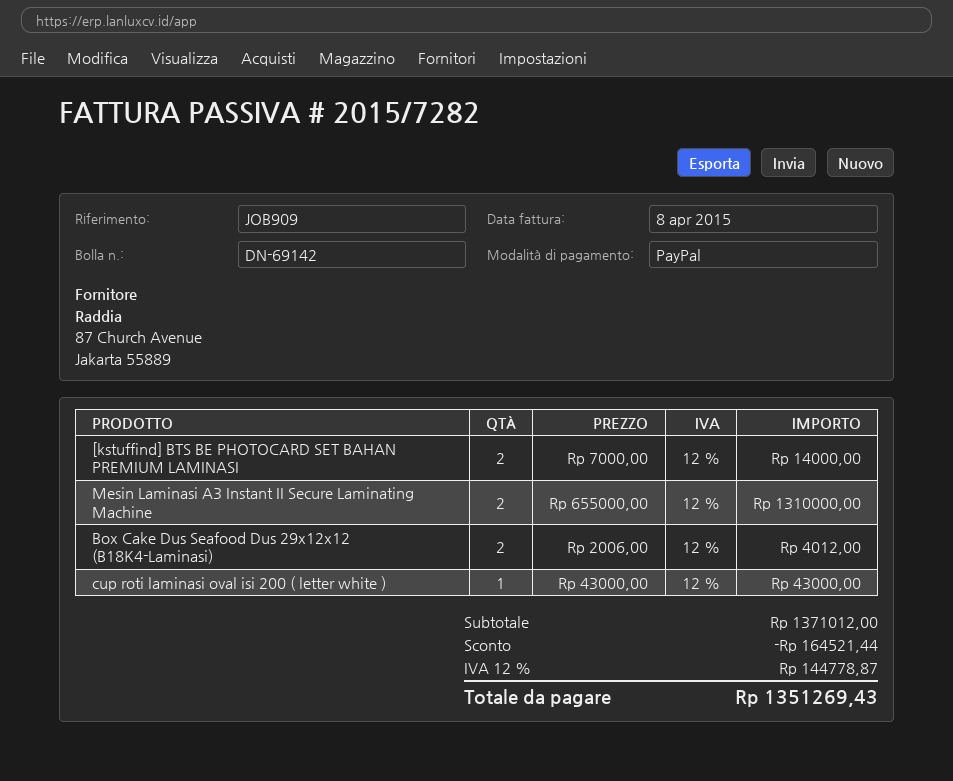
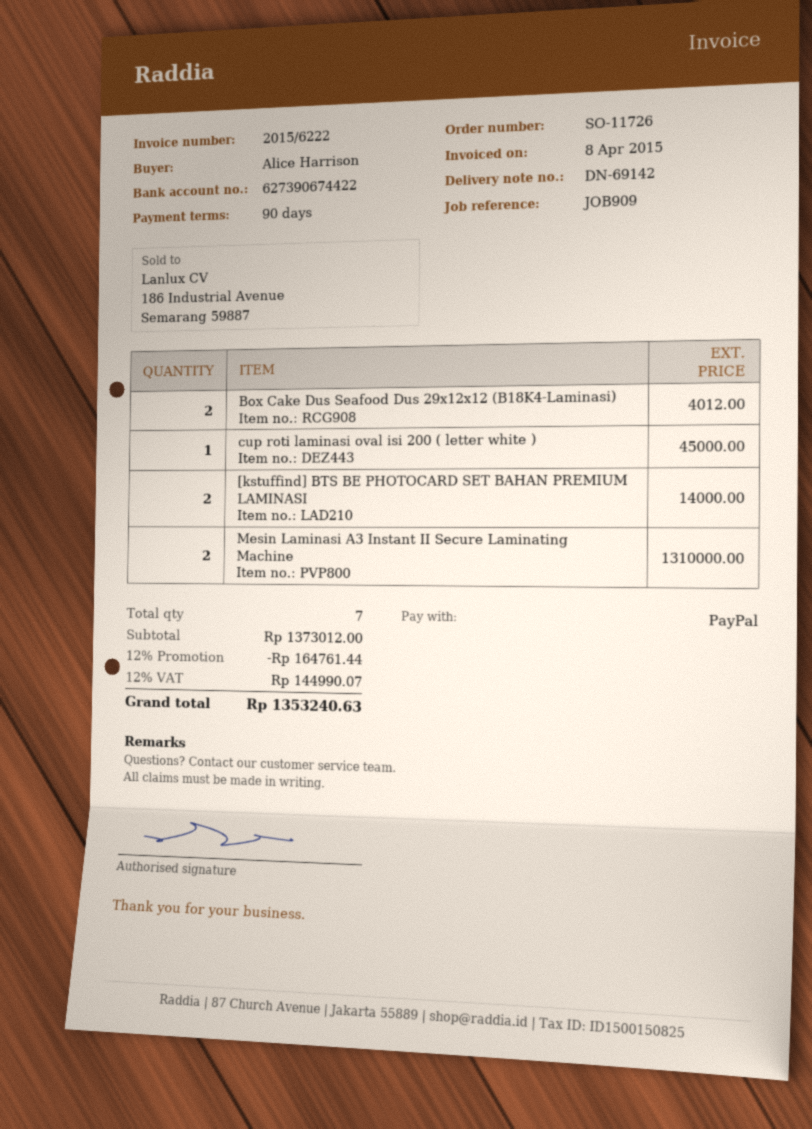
invoice number: 2015/7282 -> 2015/6222
cup roti laminasi oval isi 200 ( letter white ): 1 for 43000.00 -> 1 for 45000.00
subtotal: 1371012.00 -> 1373012.00
discount: 164521.44 -> 164761.44
tax: 12% = 144778.87 -> 12% = 144990.07
total: 1351269.43 -> 1353240.63

